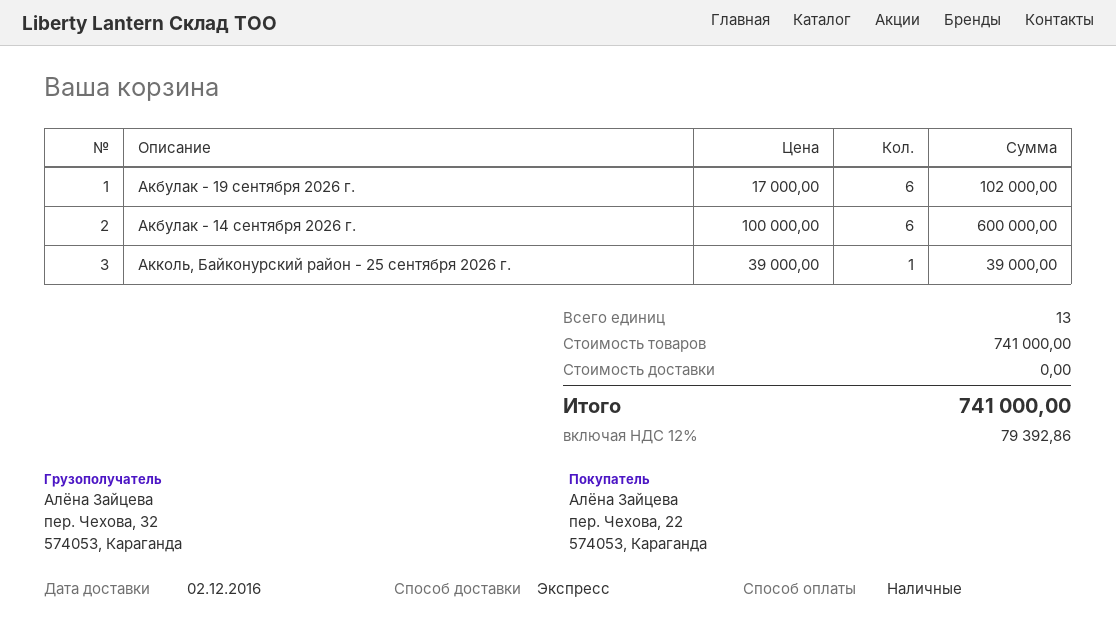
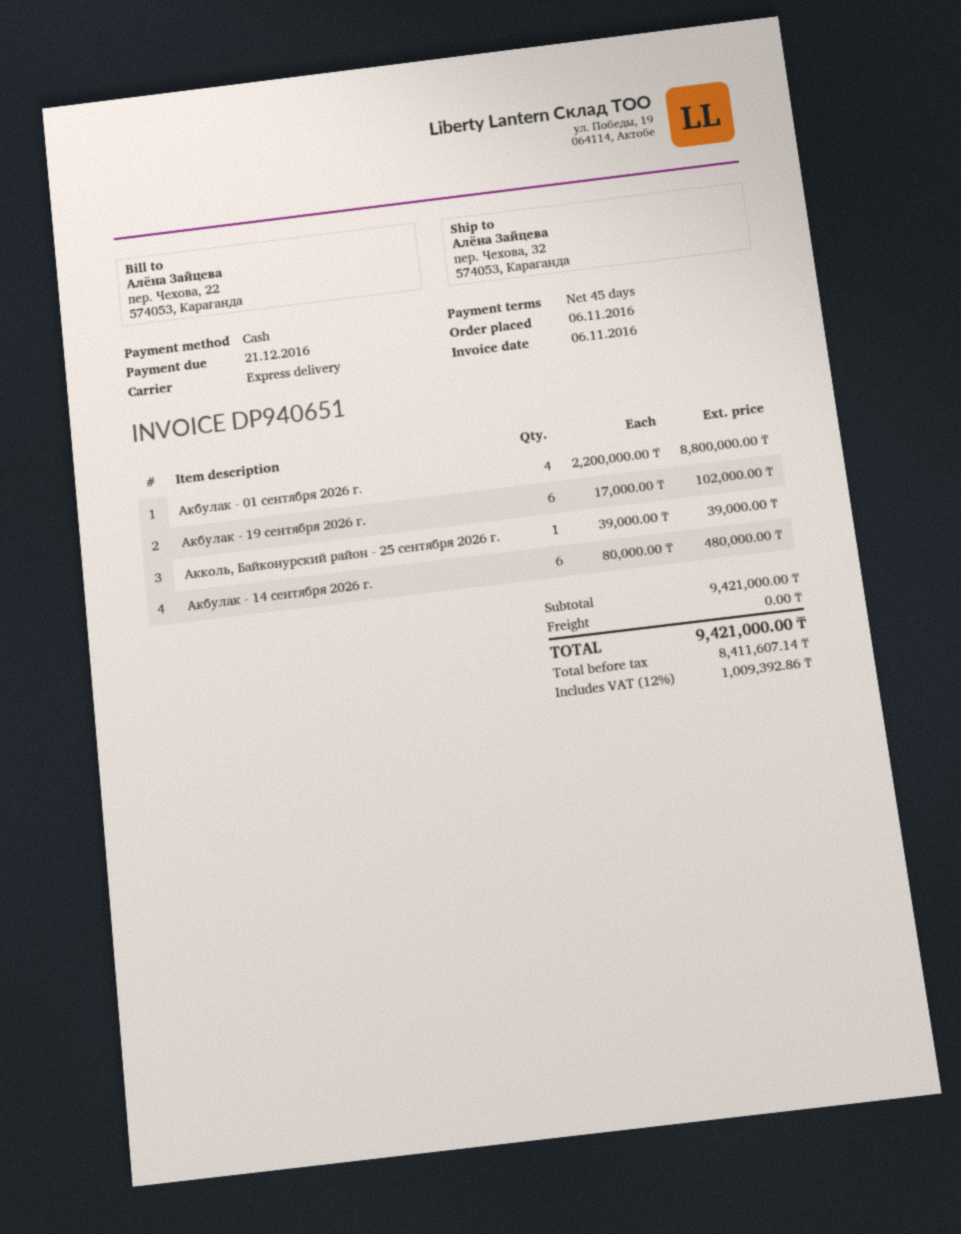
Акбулак - 14 сентября 2026 г.: 6 x 100000.00 = 600000.00 -> 6 x 80000.00 = 480000.00
Акбулак - 01 сентября 2026 г.: none -> 4 x 2200000.00 = 8800000.00
subtotal: 741000.00 -> 9421000.00
tax: 12% = 79392.86 -> 12% = 1009392.86
total: 741000.00 -> 9421000.00

